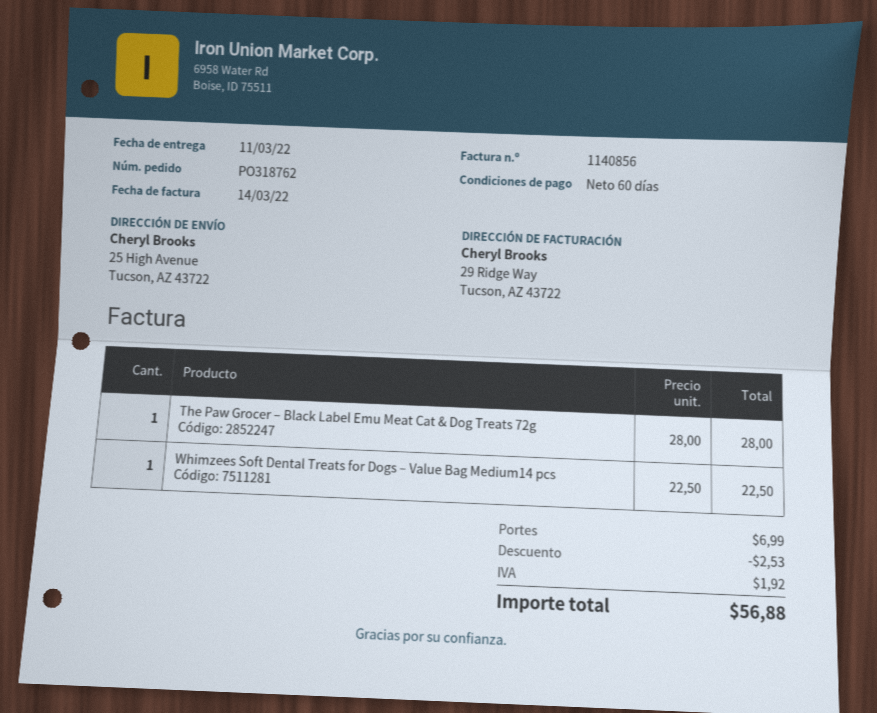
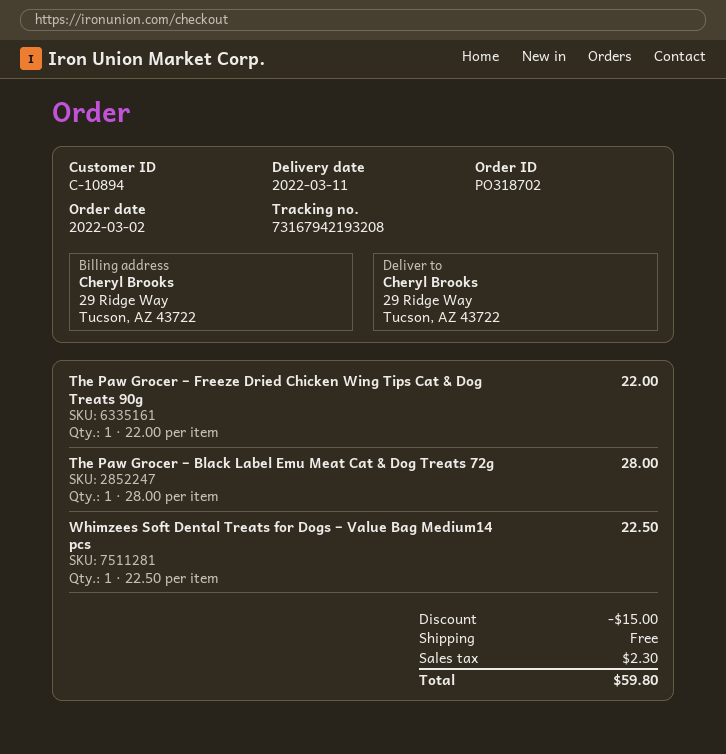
order number: PO318762 -> PO318702
ship to: 25 High Avenue, Tucson, AZ 43722 -> 29 Ridge Way, Tucson, AZ 43722
The Paw Grocer – Freeze Dried Chicken Wing Tips Cat & Dog Treats 90g: none -> 1 x 22.00 = 22.00
discount: 2.53 -> 15.00
shipping: 6.99 -> 0.00
tax: 1.92 -> 2.30
total: 56.88 -> 59.80

